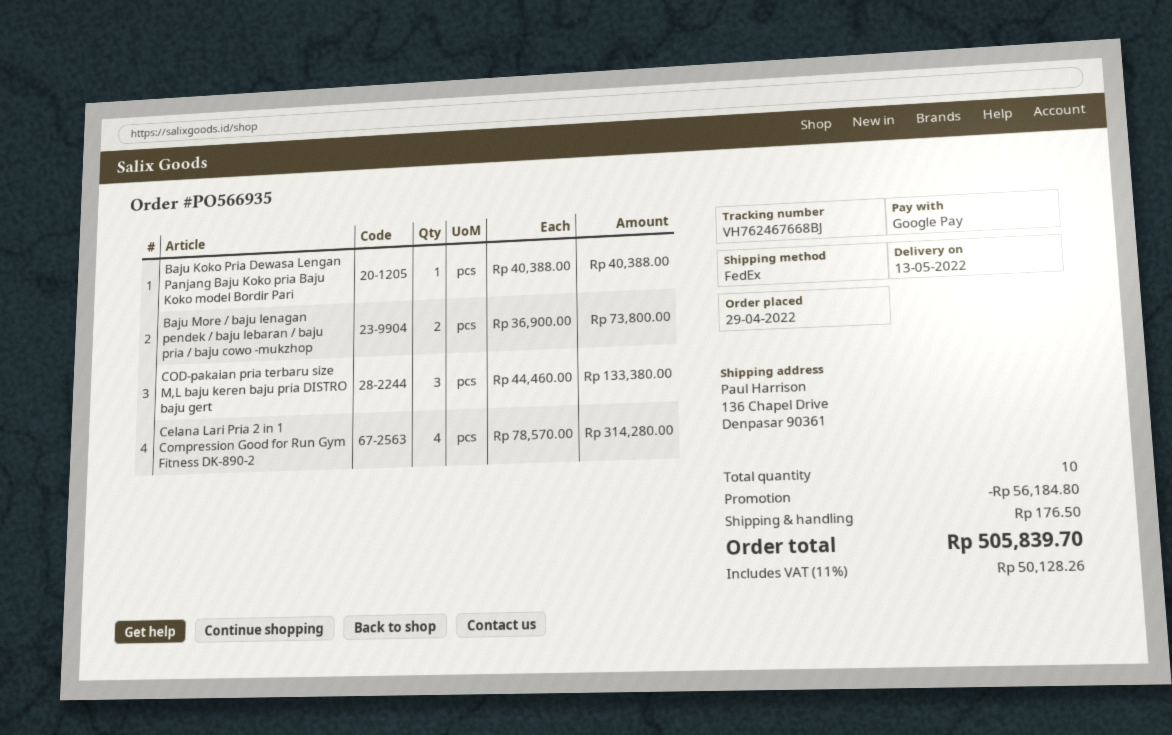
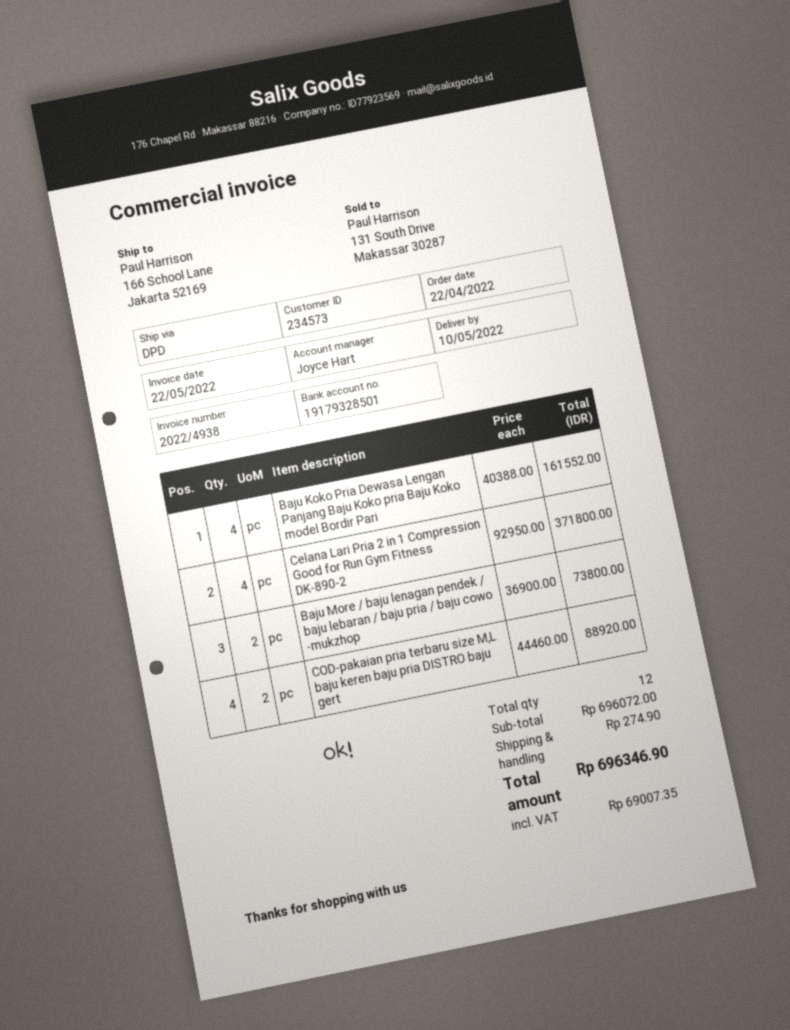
order date: 2022-04-29 -> 2022-04-22
delivery date: 2022-05-13 -> 2022-05-10
shipping method: FedEx -> DPD
ship to: 136 Chapel Drive, Denpasar 90361 -> 166 School Lane, Jakarta 52169
Baju Koko Pria Dewasa Lengan Panjang Baju Koko pria Baju Koko model Bordir Pari: 1 x 40388.00 = 40388.00 -> 4 x 40388.00 = 161552.00
COD-pakaian pria terbaru size M,L baju keren baju pria DISTRO baju gert: 3 x 44460.00 = 133380.00 -> 2 x 44460.00 = 88920.00
Celana Lari Pria 2 in 1 Compression Good for Run Gym Fitness DK-890-2: 4 x 78570.00 = 314280.00 -> 4 x 92950.00 = 371800.00
total quantity: 10 -> 12
discount: 56184.80 -> none
shipping: 176.50 -> 274.90
tax: 50128.26 -> 69007.35
total: 505839.70 -> 696346.90

